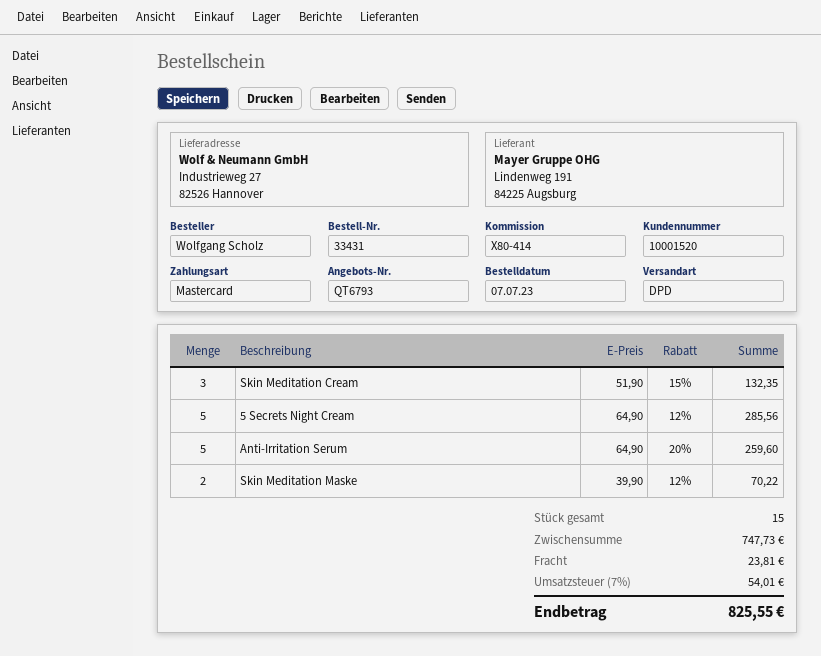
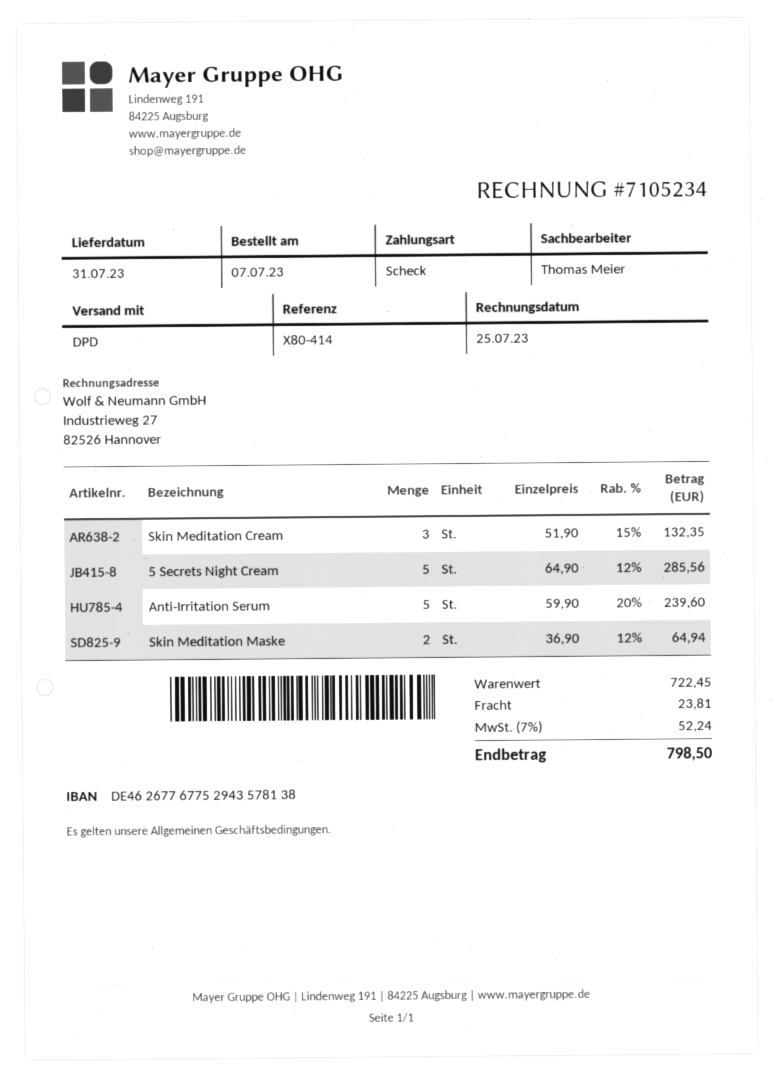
payment method: Mastercard -> cheque
Anti-Irritation Serum: 5 x 64.90 - 20% = 259.60 -> 5 x 59.90 - 20% = 239.60
Skin Meditation Maske: 2 x 39.90 - 12% = 70.22 -> 2 x 36.90 - 12% = 64.94
subtotal: 747.73 -> 722.45
tax: 7% = 54.01 -> 7% = 52.24
total: 825.55 -> 798.50

